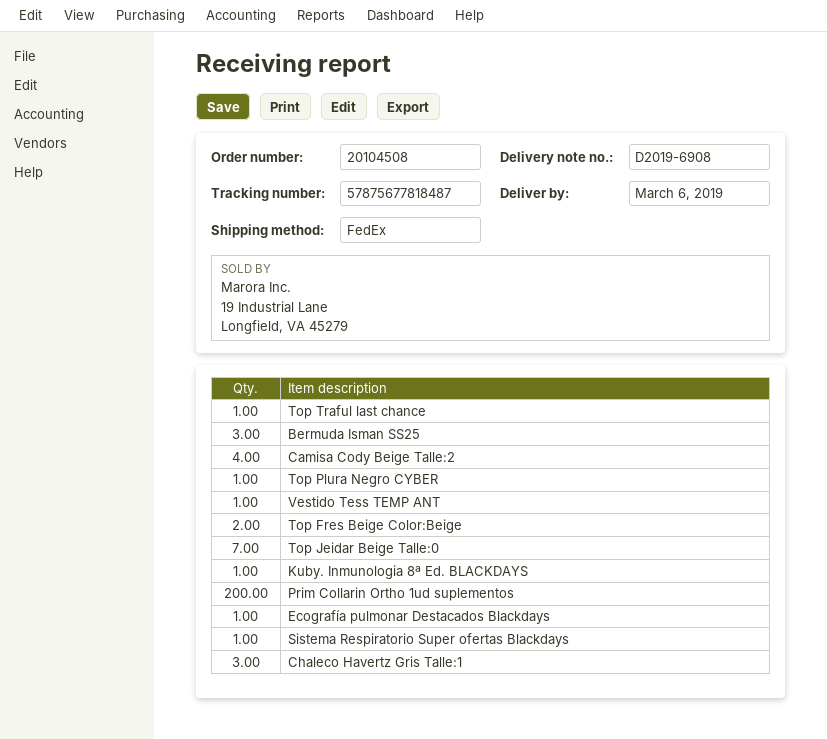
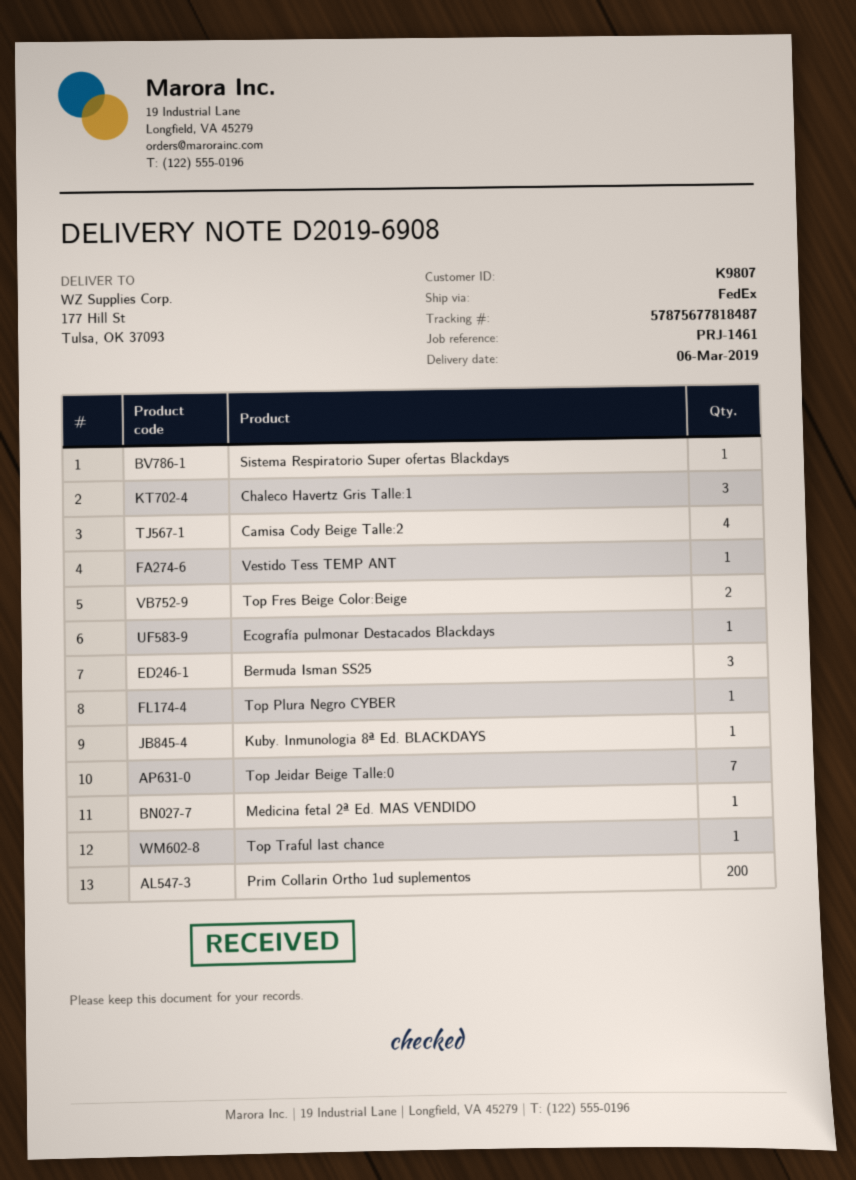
Medicina fetal 2ª Ed. MAS VENDIDO: none -> 1

